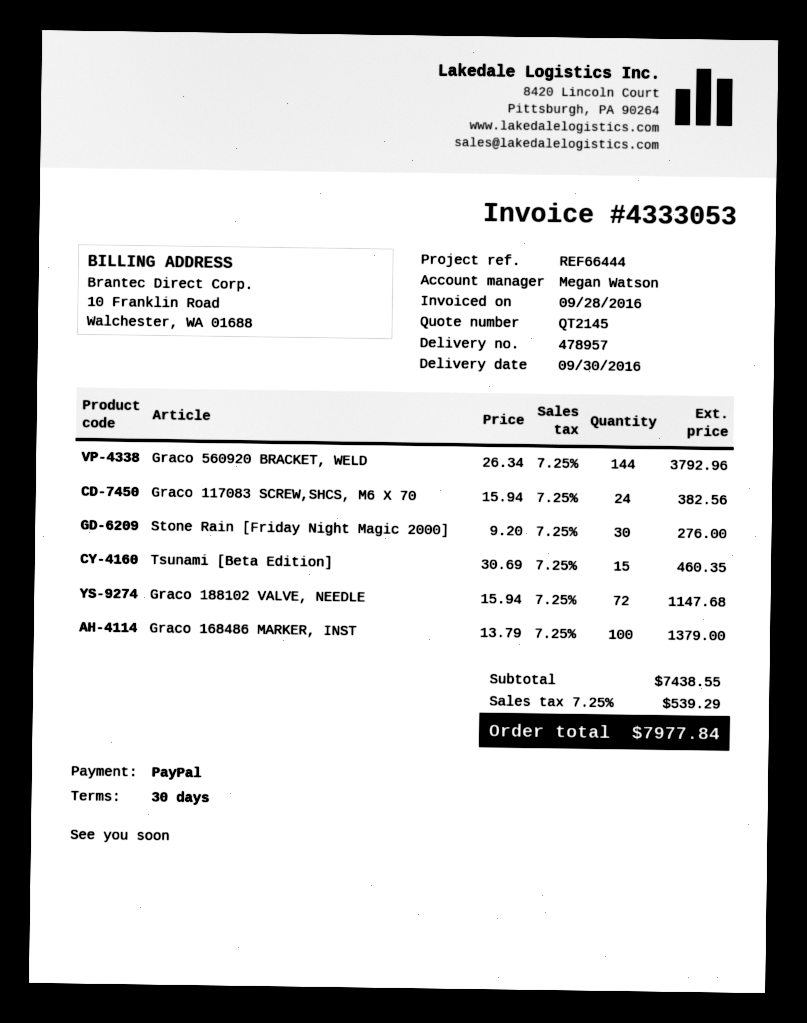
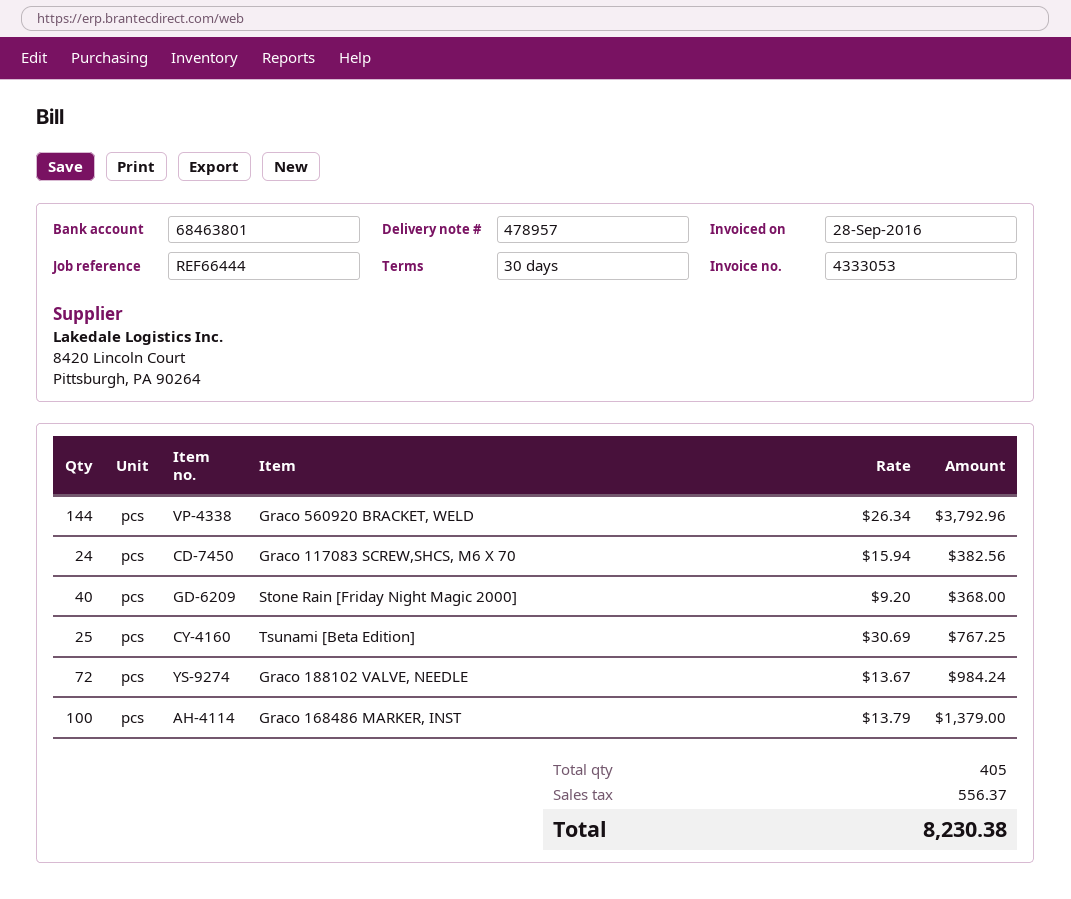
Stone Rain [Friday Night Magic 2000]: 30 x 9.20 = 276.00 -> 40 x 9.20 = 368.00
Tsunami [Beta Edition]: 15 x 30.69 = 460.35 -> 25 x 30.69 = 767.25
Graco 188102 VALVE, NEEDLE: 72 x 15.94 = 1147.68 -> 72 x 13.67 = 984.24
tax: 539.29 -> 556.37
total: 7977.84 -> 8230.38

